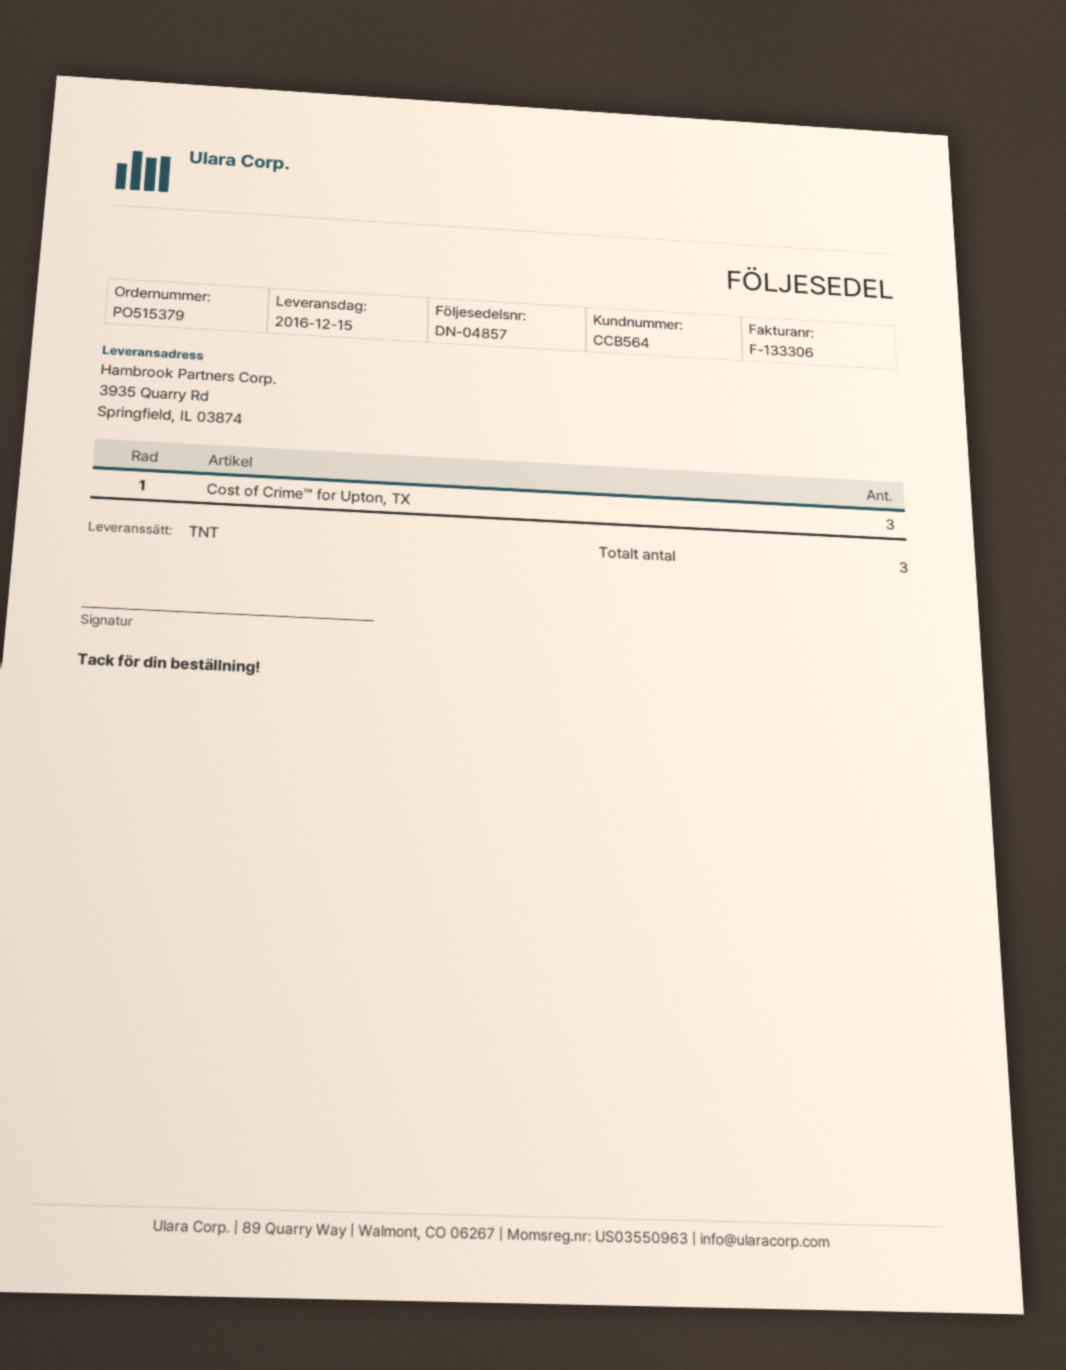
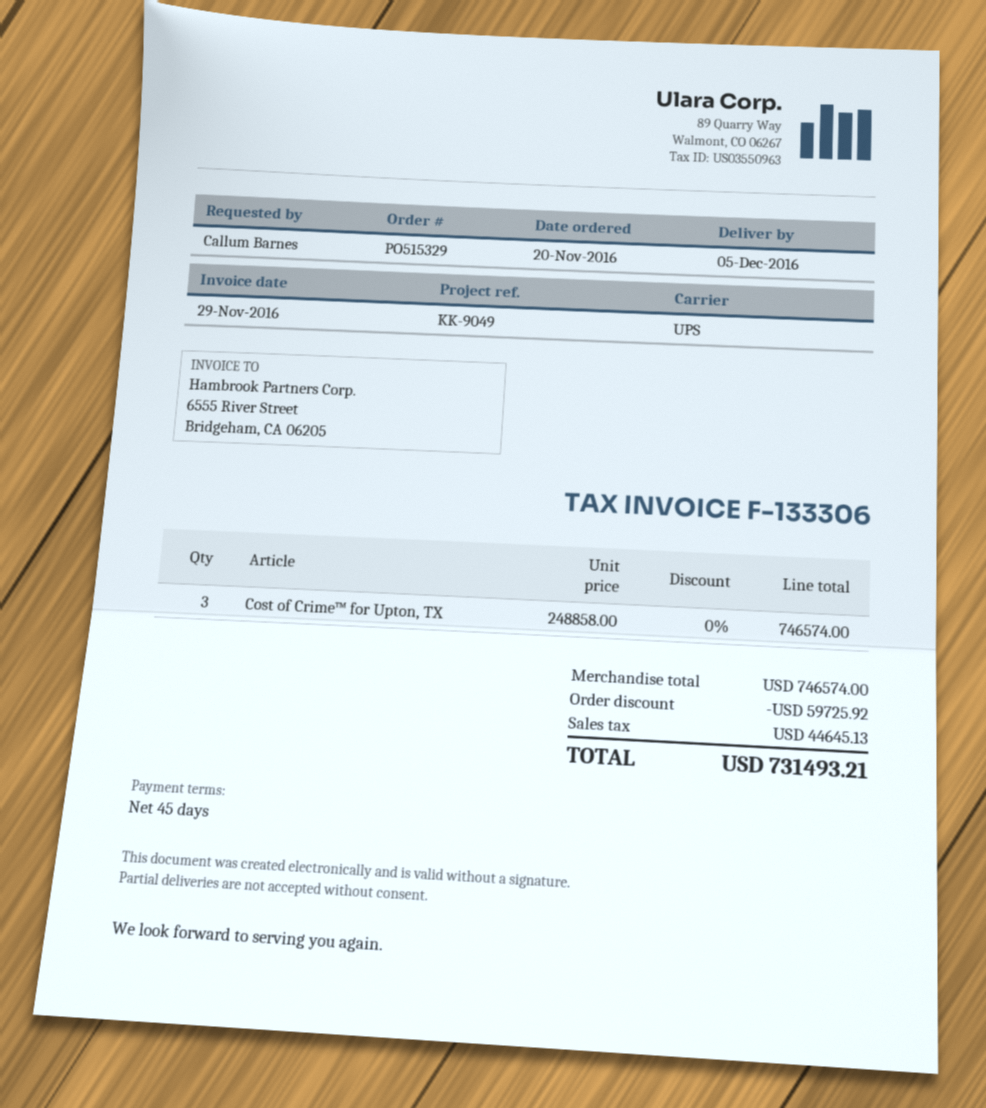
order number: PO515379 -> PO515329
delivery date: 2016-12-15 -> 2016-12-05
shipping method: TNT -> UPS

